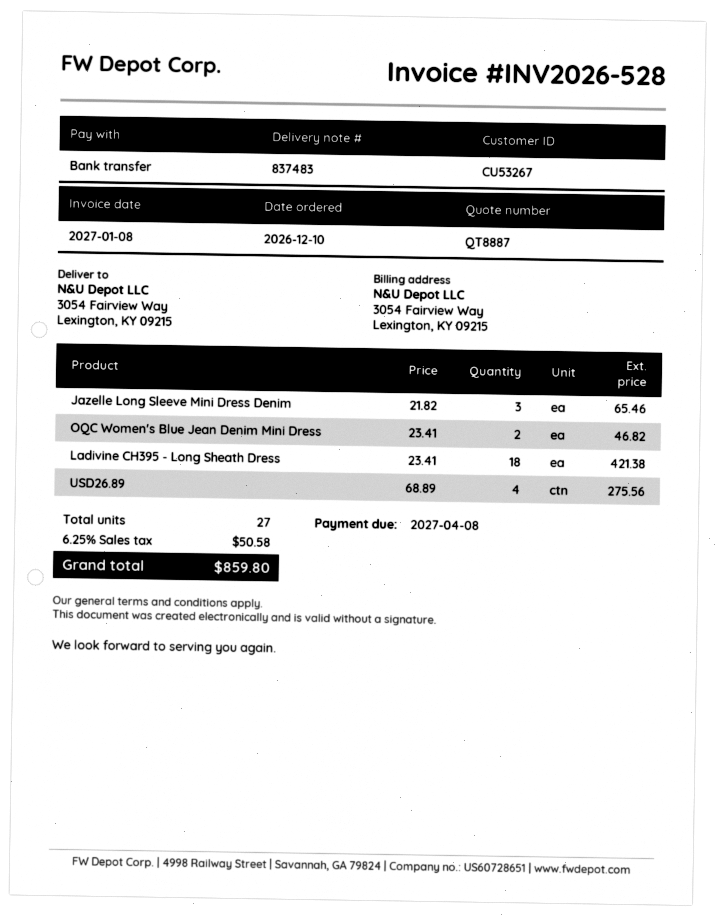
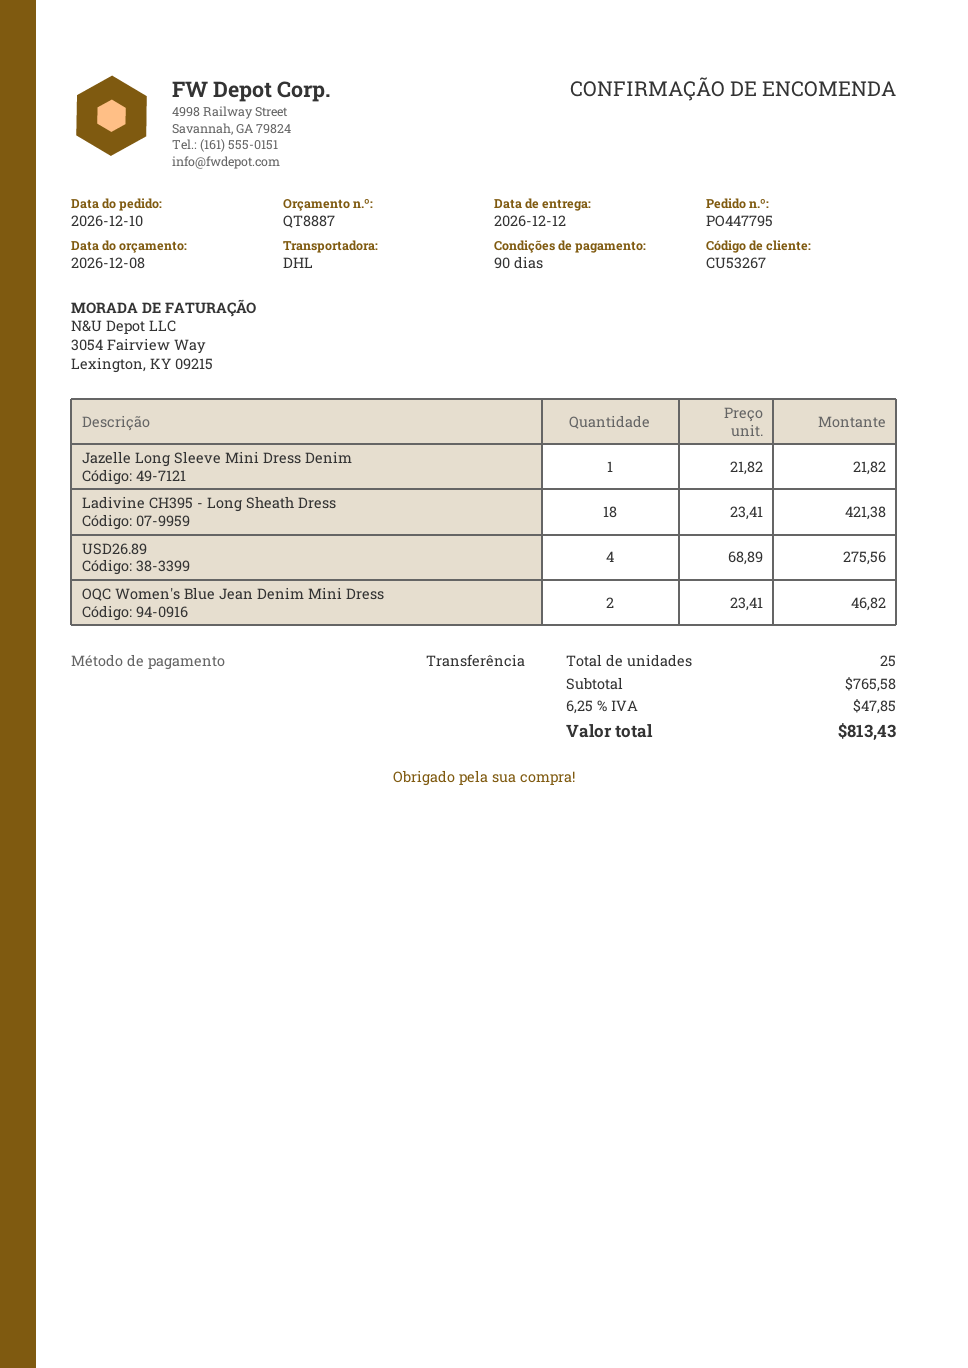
Jazelle Long Sleeve Mini Dress Denim: 3 x 21.82 = 65.46 -> 1 x 21.82 = 21.82
total quantity: 27 -> 25
tax: 6.25% = 50.58 -> 6.25% = 47.85
total: 859.80 -> 813.43

